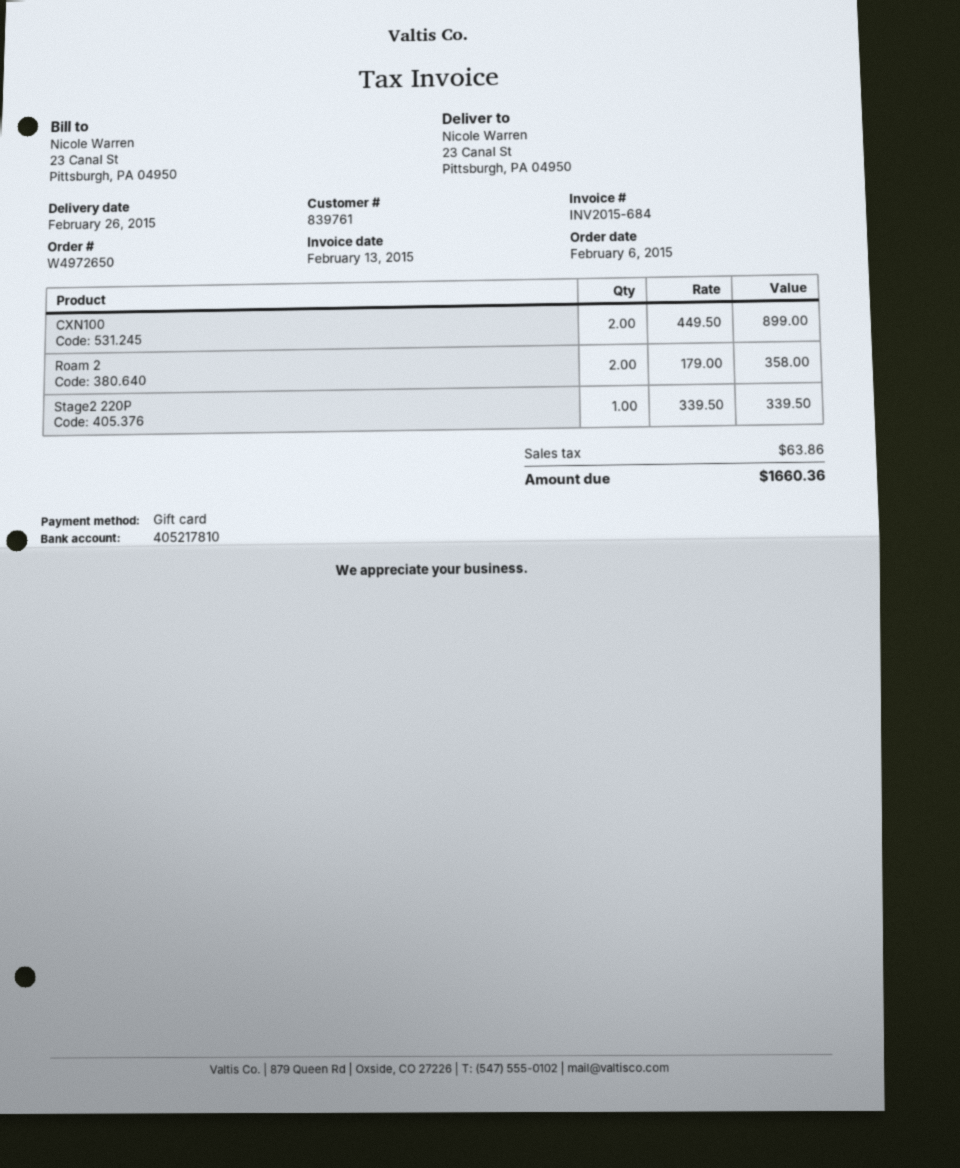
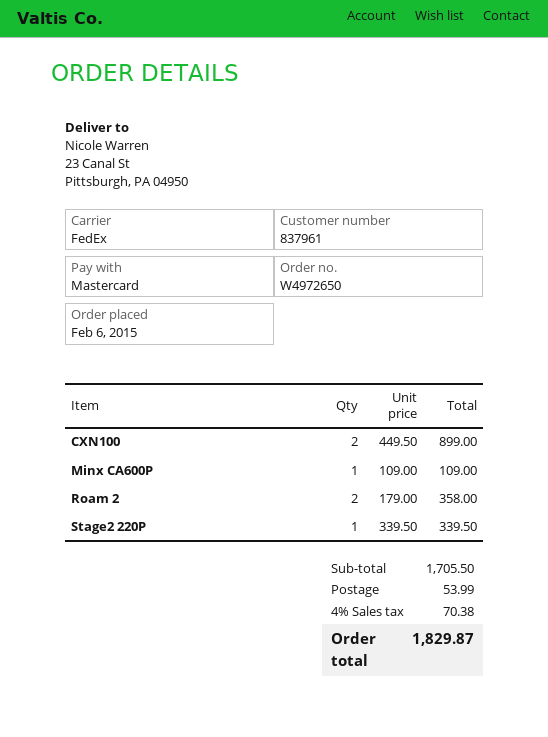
customer number: 839761 -> 837961
payment method: gift card -> Mastercard
Minx CA600P: none -> 1 x 109.00 = 109.00
shipping: none -> 53.99
tax: 63.86 -> 70.38
total: 1660.36 -> 1829.87

